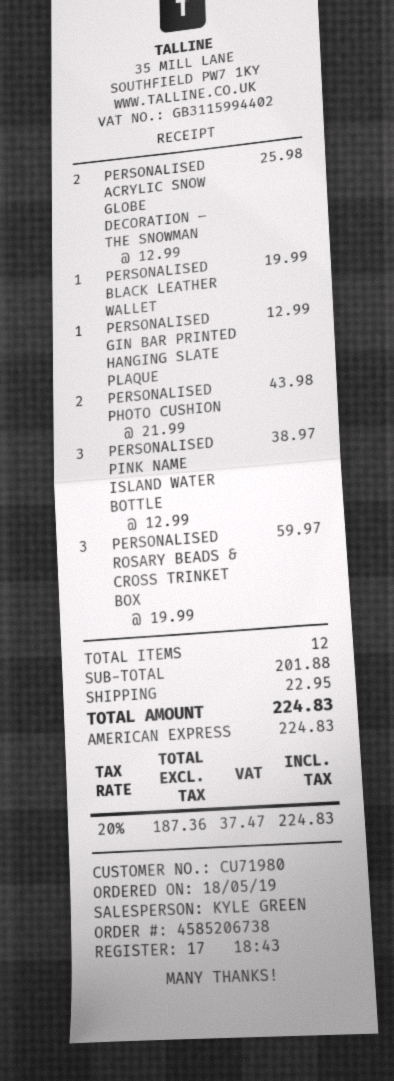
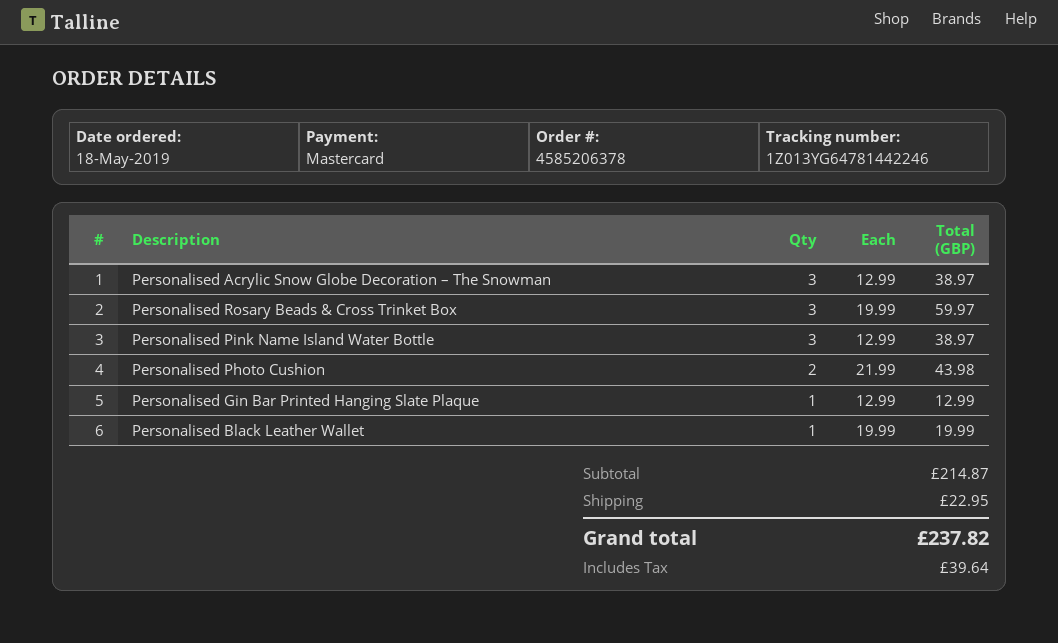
order number: 4585206738 -> 4585206378
payment method: American Express -> Mastercard
PERSONALISED ACRYLIC SNOW GLOBE DECORATION – THE SNOWMAN: 2 x 12.99 = 25.98 -> 3 x 12.99 = 38.97
subtotal: 201.88 -> 214.87
tax: 37.47 -> 39.64
total: 224.83 -> 237.82

